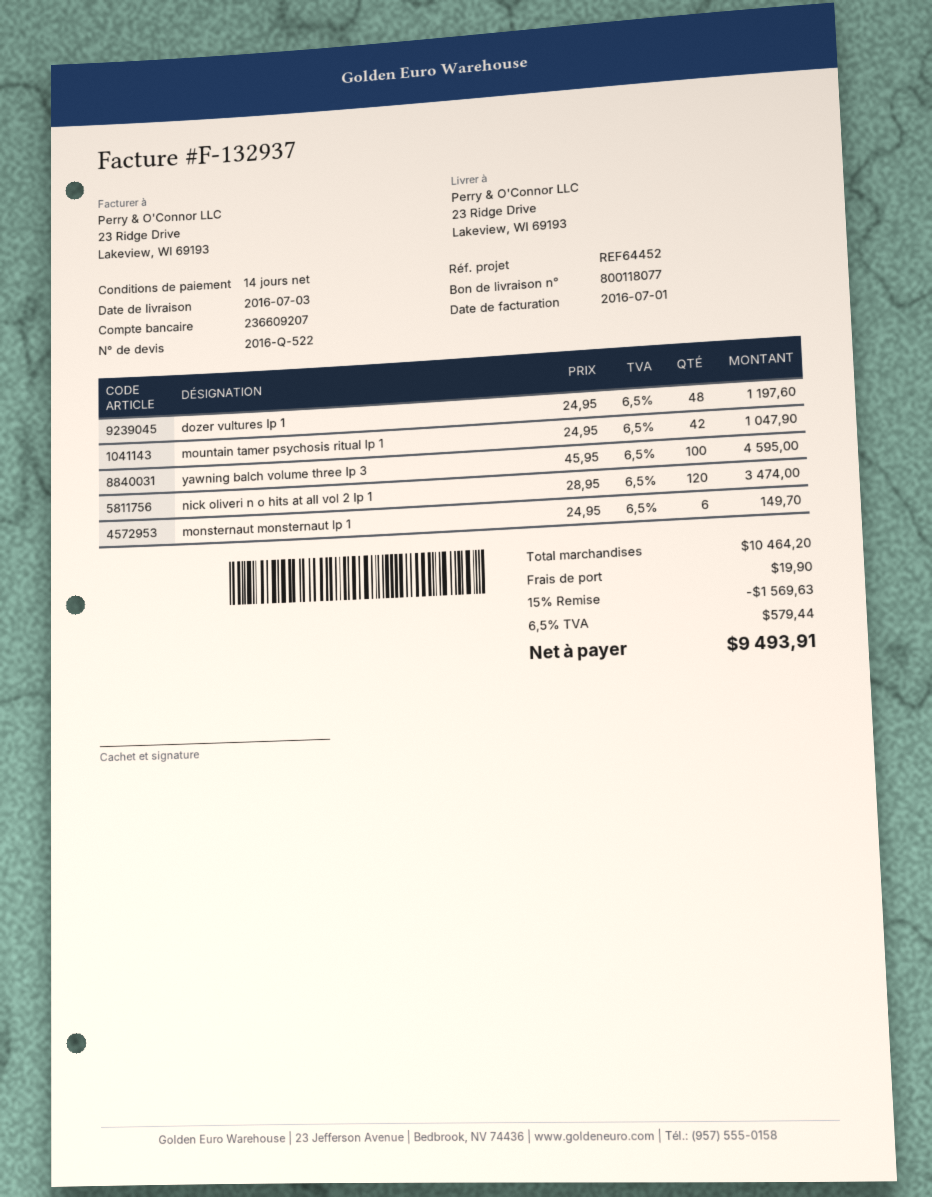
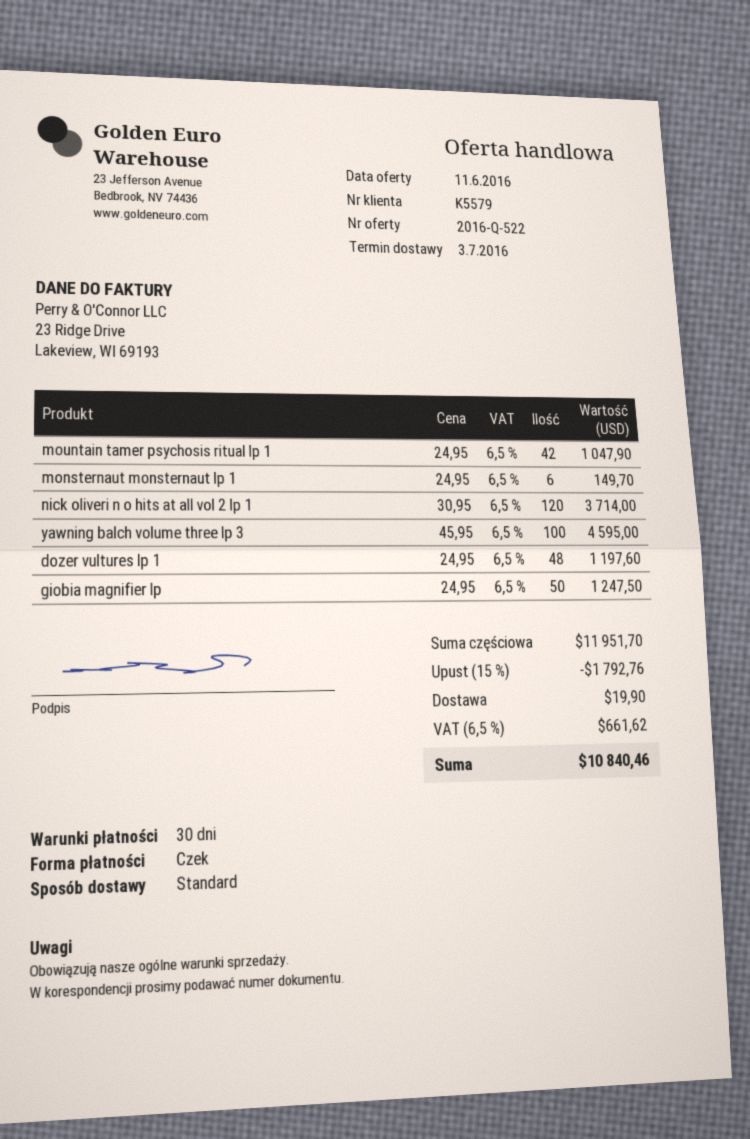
payment terms: 14 days -> 30 days
nick oliveri n o hits at all vol 2 lp 1: 120 x 28.95 = 3474.00 -> 120 x 30.95 = 3714.00
giobia magnifier lp: none -> 50 x 24.95 = 1247.50
subtotal: 10464.20 -> 11951.70
discount: 15% = 1569.63 -> 15% = 1792.76
tax: 6.5% = 579.44 -> 6.5% = 661.62
total: 9493.91 -> 10840.46

